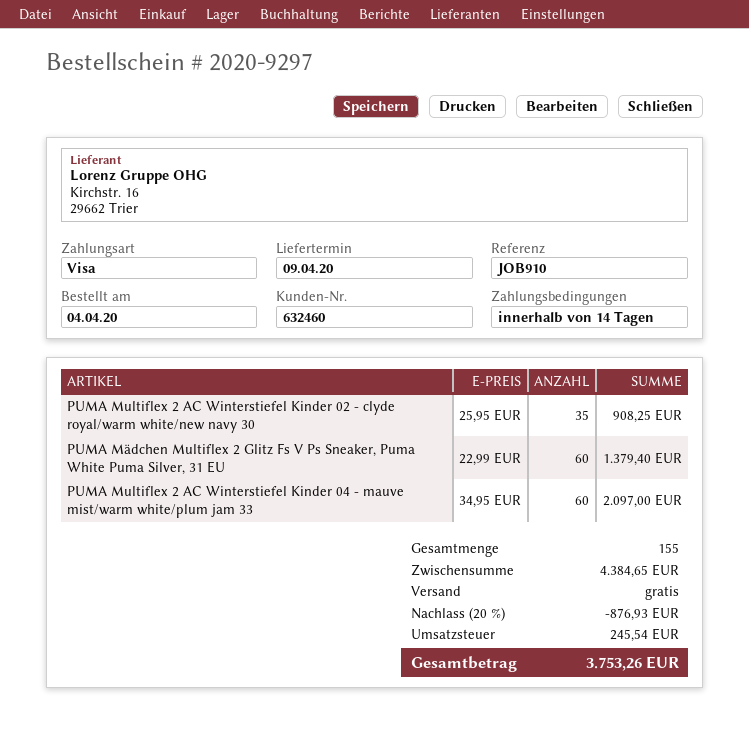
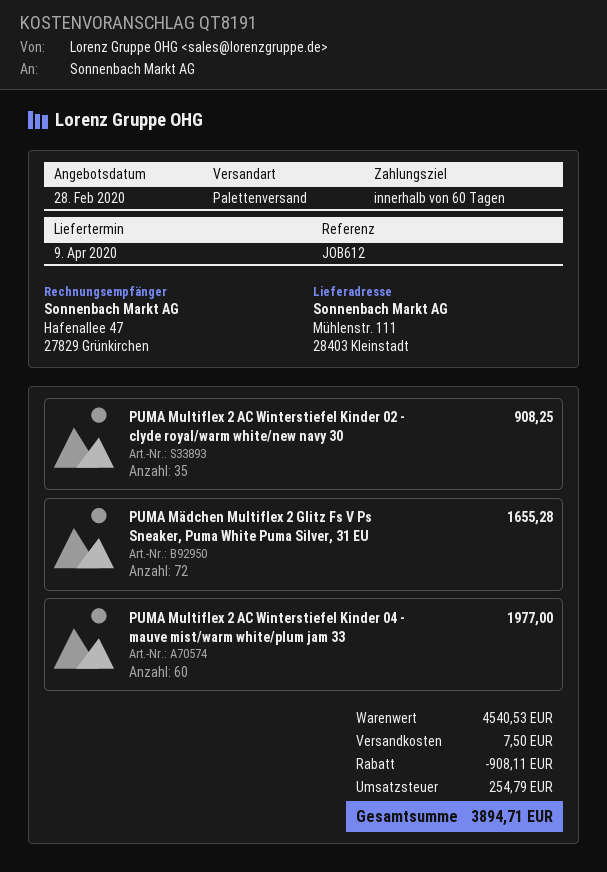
payment terms: 14 days -> 60 days
reference: JOB910 -> JOB612
PUMA Mädchen Multiflex 2 Glitz Fs V Ps Sneaker, Puma White Puma Silver, 31 EU: 60 for 1379.40 -> 72 for 1655.28
PUMA Multiflex 2 AC Winterstiefel Kinder 04 - mauve mist/warm white/plum jam 33: 60 for 2097.00 -> 60 for 1977.00
subtotal: 4384.65 -> 4540.53
discount: 876.93 -> 908.11
shipping: 0.00 -> 7.50
tax: 245.54 -> 254.79
total: 3753.26 -> 3894.71

